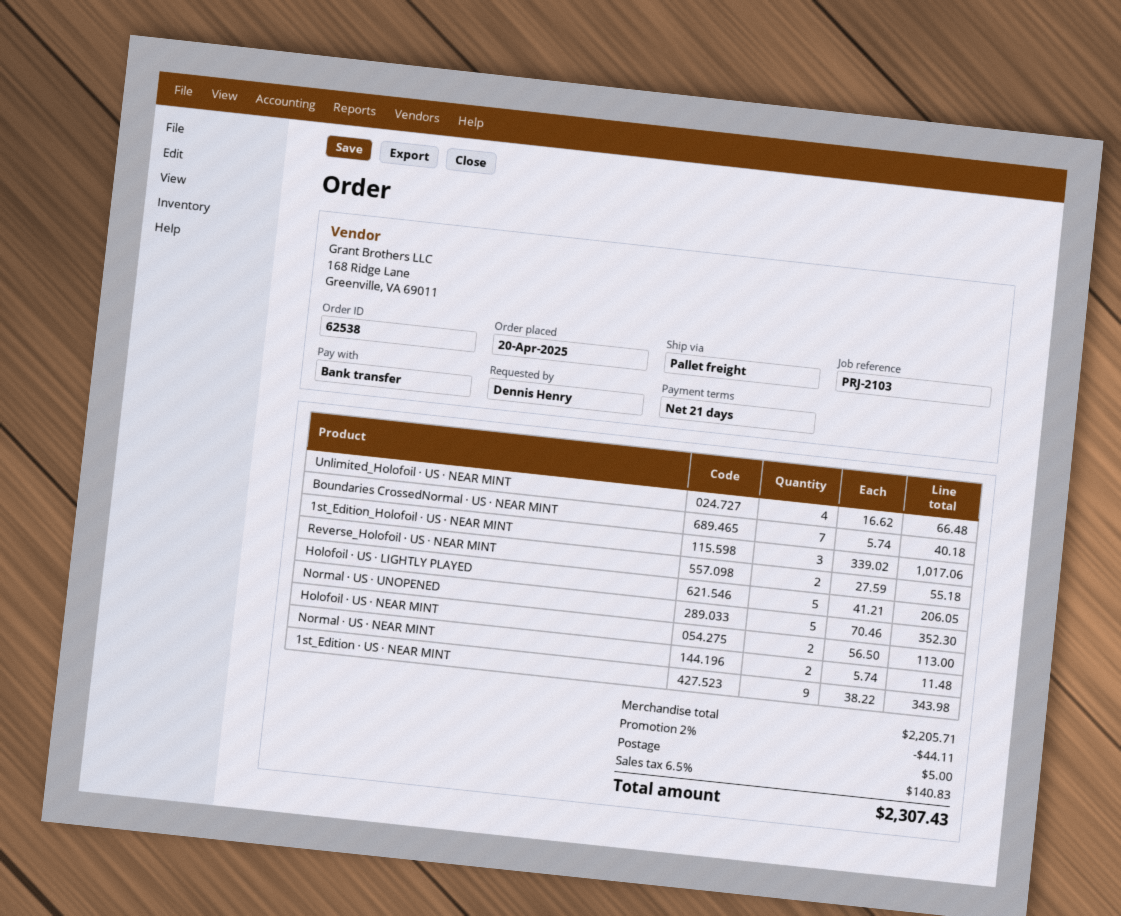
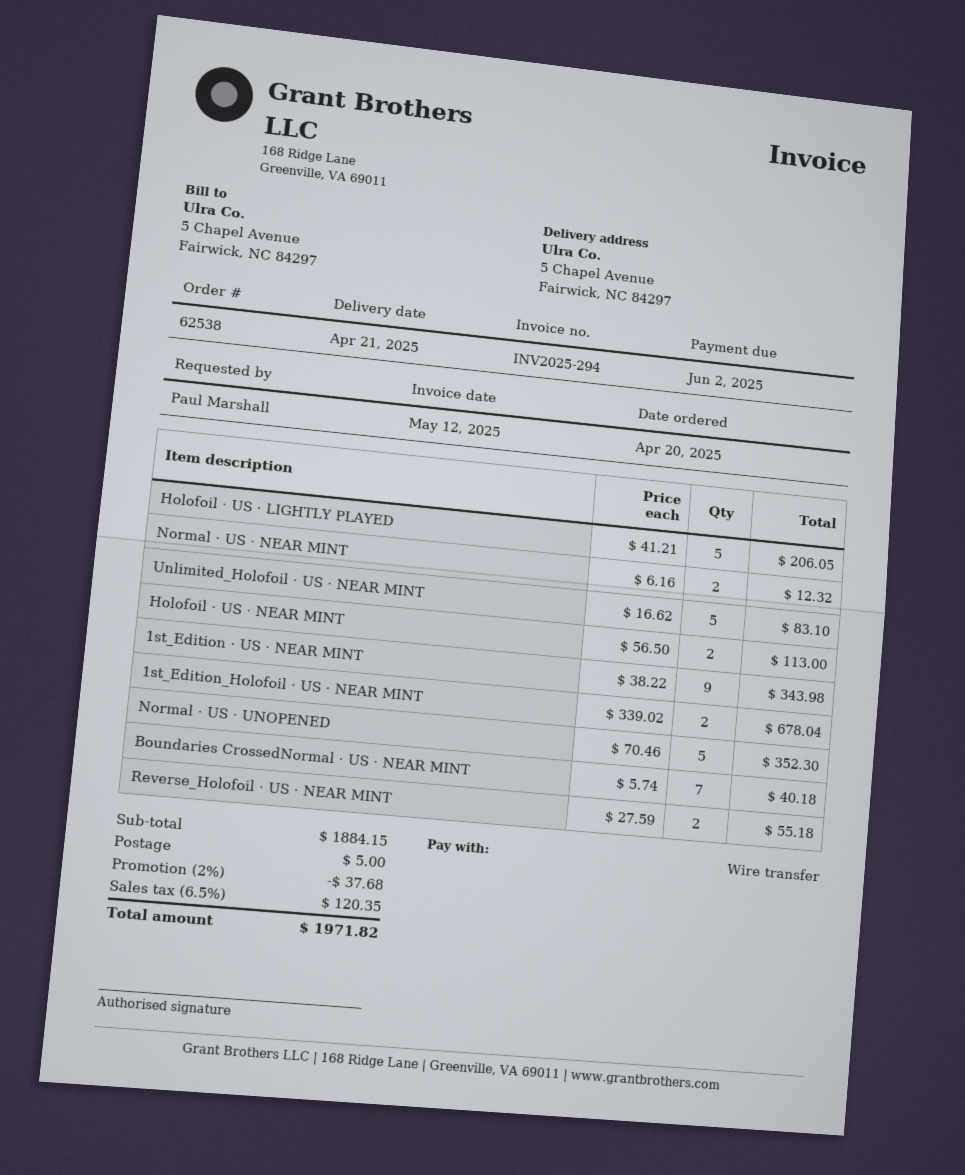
ordered by: Dennis Henry -> Paul Marshall
Unlimited_Holofoil · US · NEAR MINT: 4 x 16.62 = 66.48 -> 5 x 16.62 = 83.10
1st_Edition_Holofoil · US · NEAR MINT: 3 x 339.02 = 1017.06 -> 2 x 339.02 = 678.04
Normal · US · NEAR MINT: 2 x 5.74 = 11.48 -> 2 x 6.16 = 12.32
subtotal: 2205.71 -> 1884.15
discount: 2% = 44.11 -> 2% = 37.68
tax: 6.5% = 140.83 -> 6.5% = 120.35
total: 2307.43 -> 1971.82

